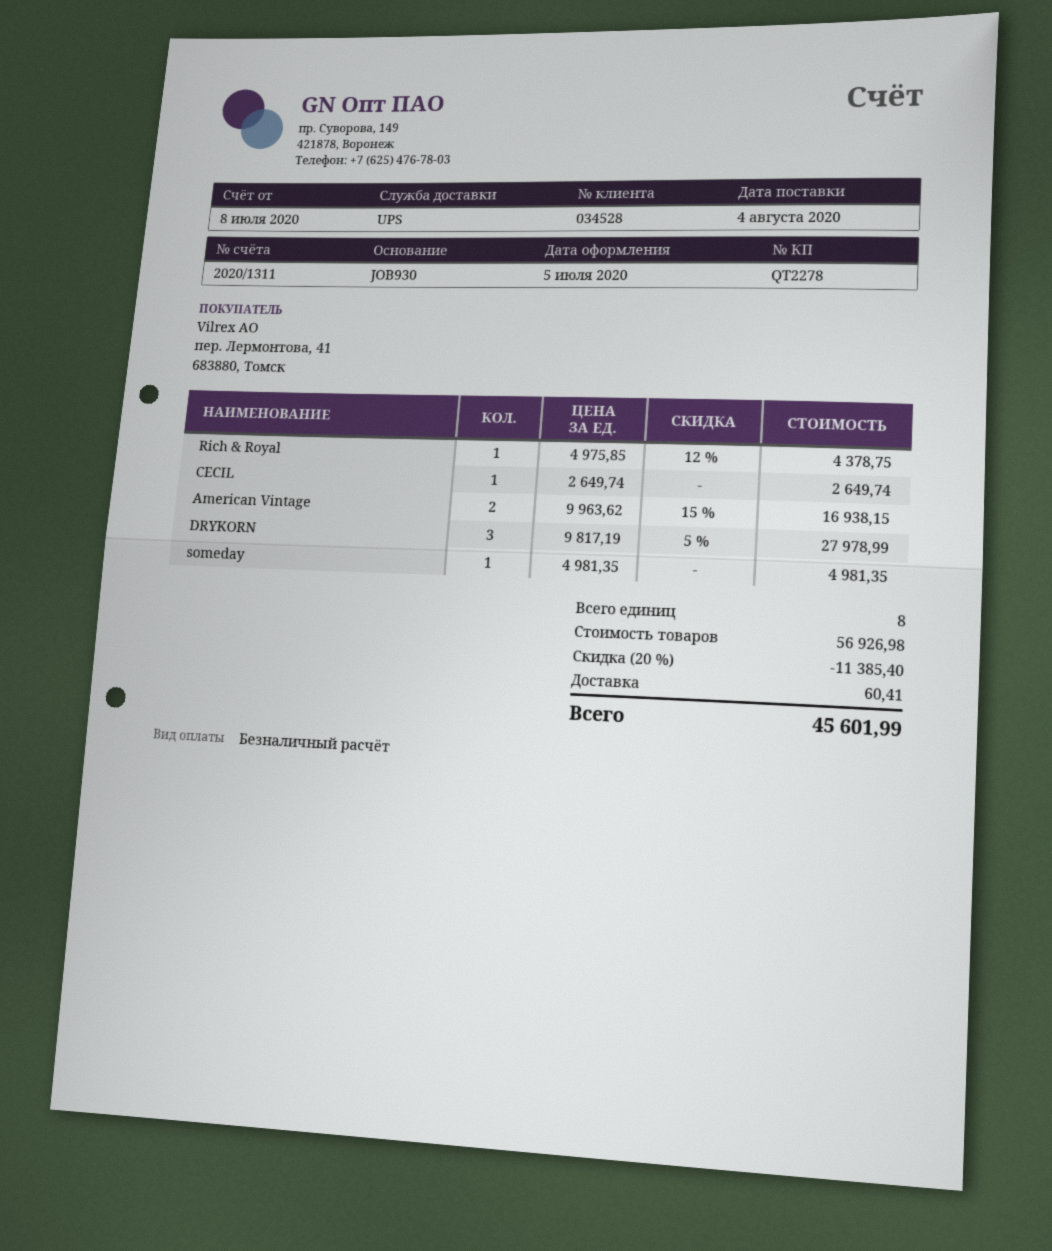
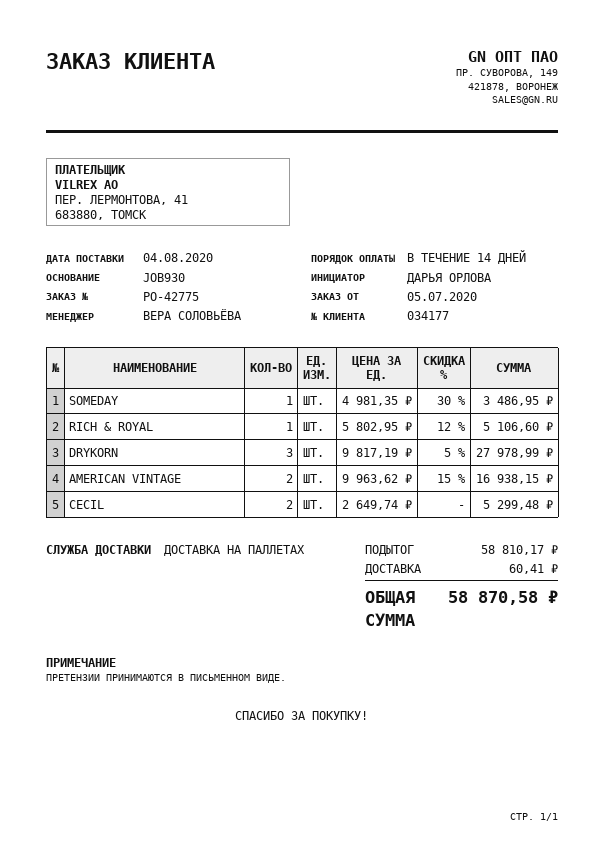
customer number: 034528 -> 034177
shipping method: UPS -> pallet freight
Rich & Royal: 1 x 4975.85 - 12% = 4378.75 -> 1 x 5802.95 - 12% = 5106.60
CECIL: 1 x 2649.74 = 2649.74 -> 2 x 2649.74 = 5299.48
someday: 1 x 4981.35 = 4981.35 -> 1 x 4981.35 - 30% = 3486.95
subtotal: 56926.98 -> 58810.17
discount: 20% = 11385.40 -> none
total: 45601.99 -> 58870.58

